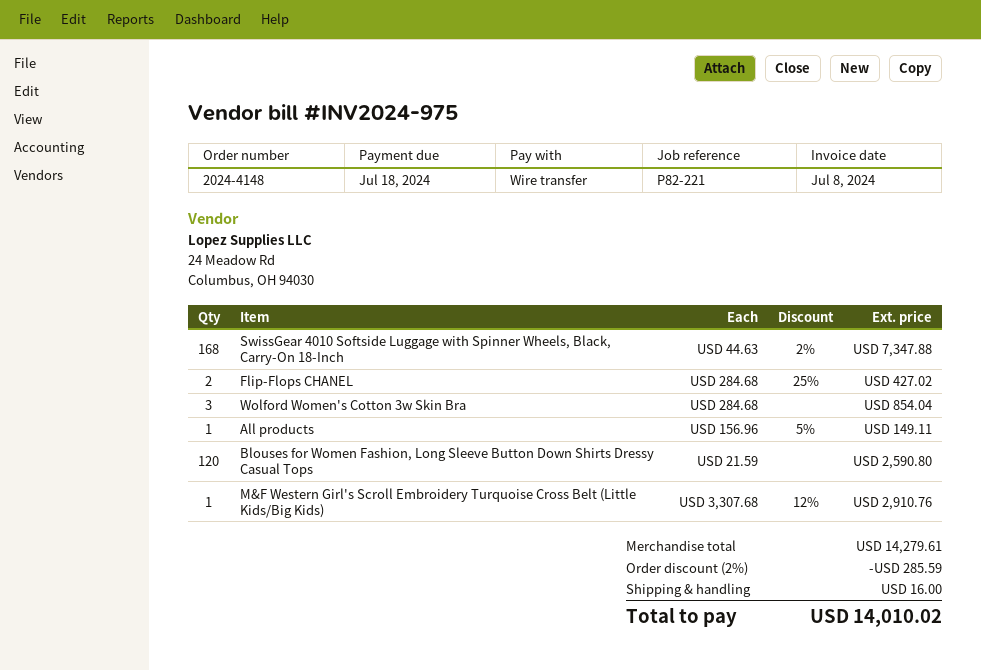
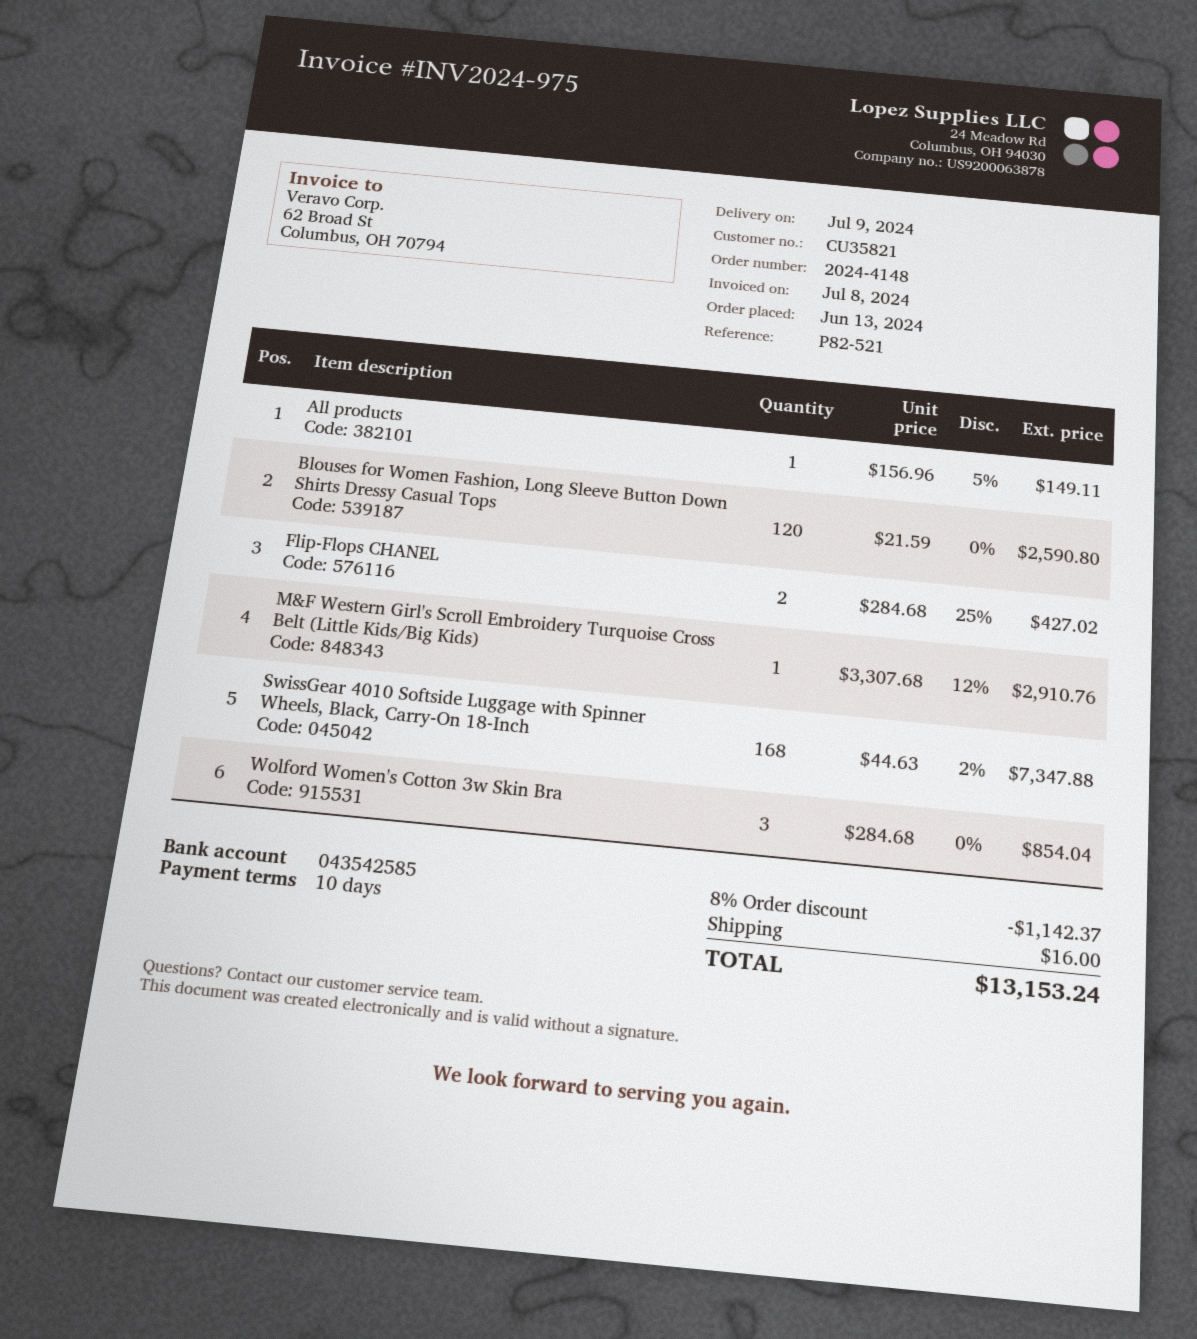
reference: P82-221 -> P82-521
discount: 2% = 285.59 -> 8% = 1142.37
total: 14010.02 -> 13153.24

